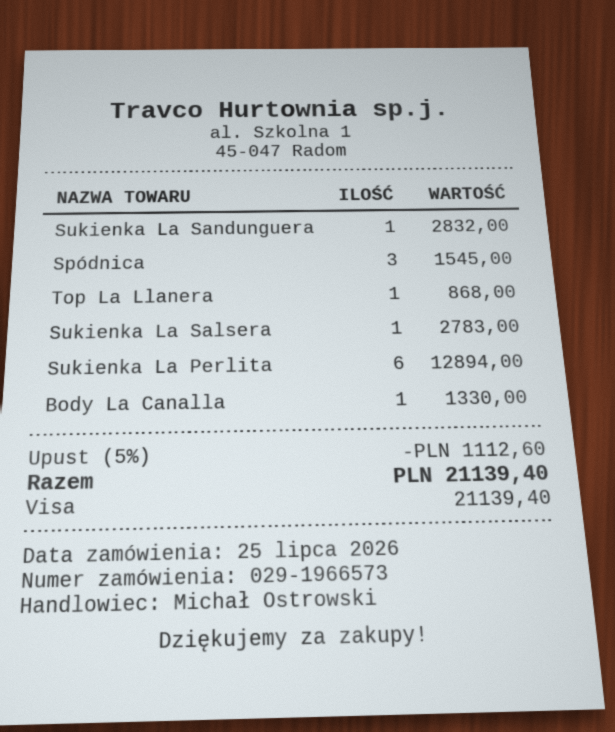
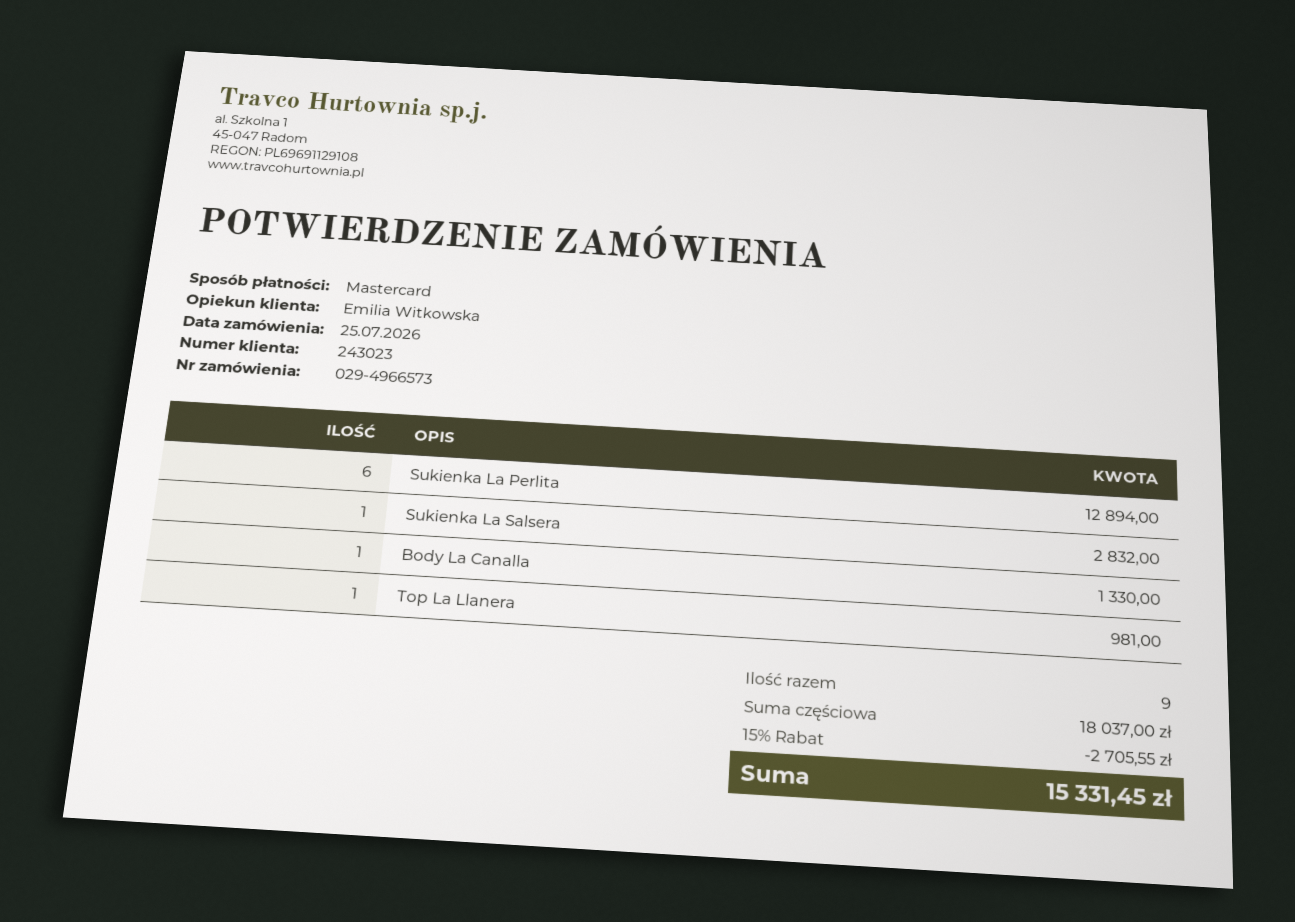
order number: 029-1966573 -> 029-4966573
sales rep: Michał Ostrowski -> Emilia Witkowska
payment method: Visa -> Mastercard
Sukienka La Sandunguera: 1 for 2832.00 -> none
Spódnica: 3 for 1545.00 -> none
Top La Llanera: 1 for 868.00 -> 1 for 981.00
Sukienka La Salsera: 1 for 2783.00 -> 1 for 2832.00
discount: 5% = 1112.60 -> 15% = 2705.55
total: 21139.40 -> 15331.45

